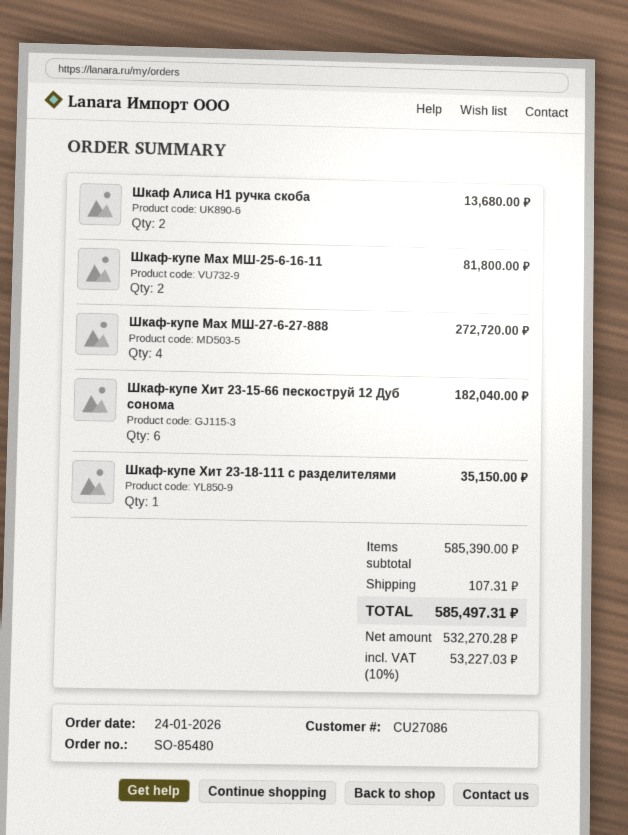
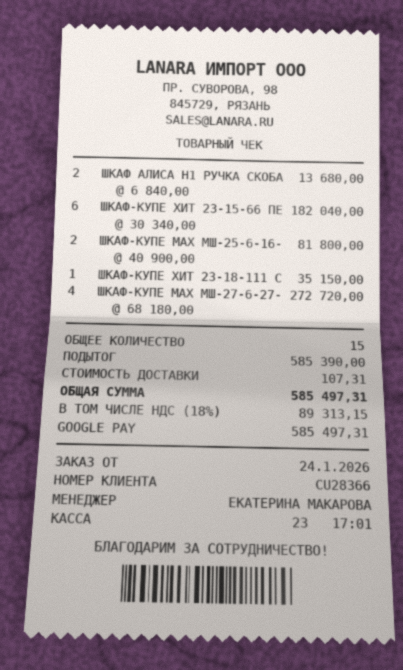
customer number: CU27086 -> CU28366
tax: 10% = 53227.03 -> 18% = 89313.15

